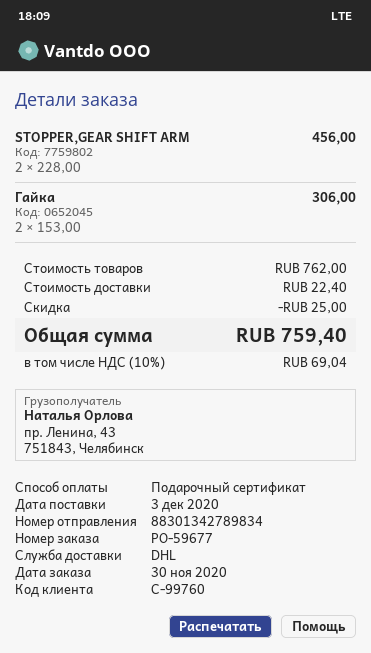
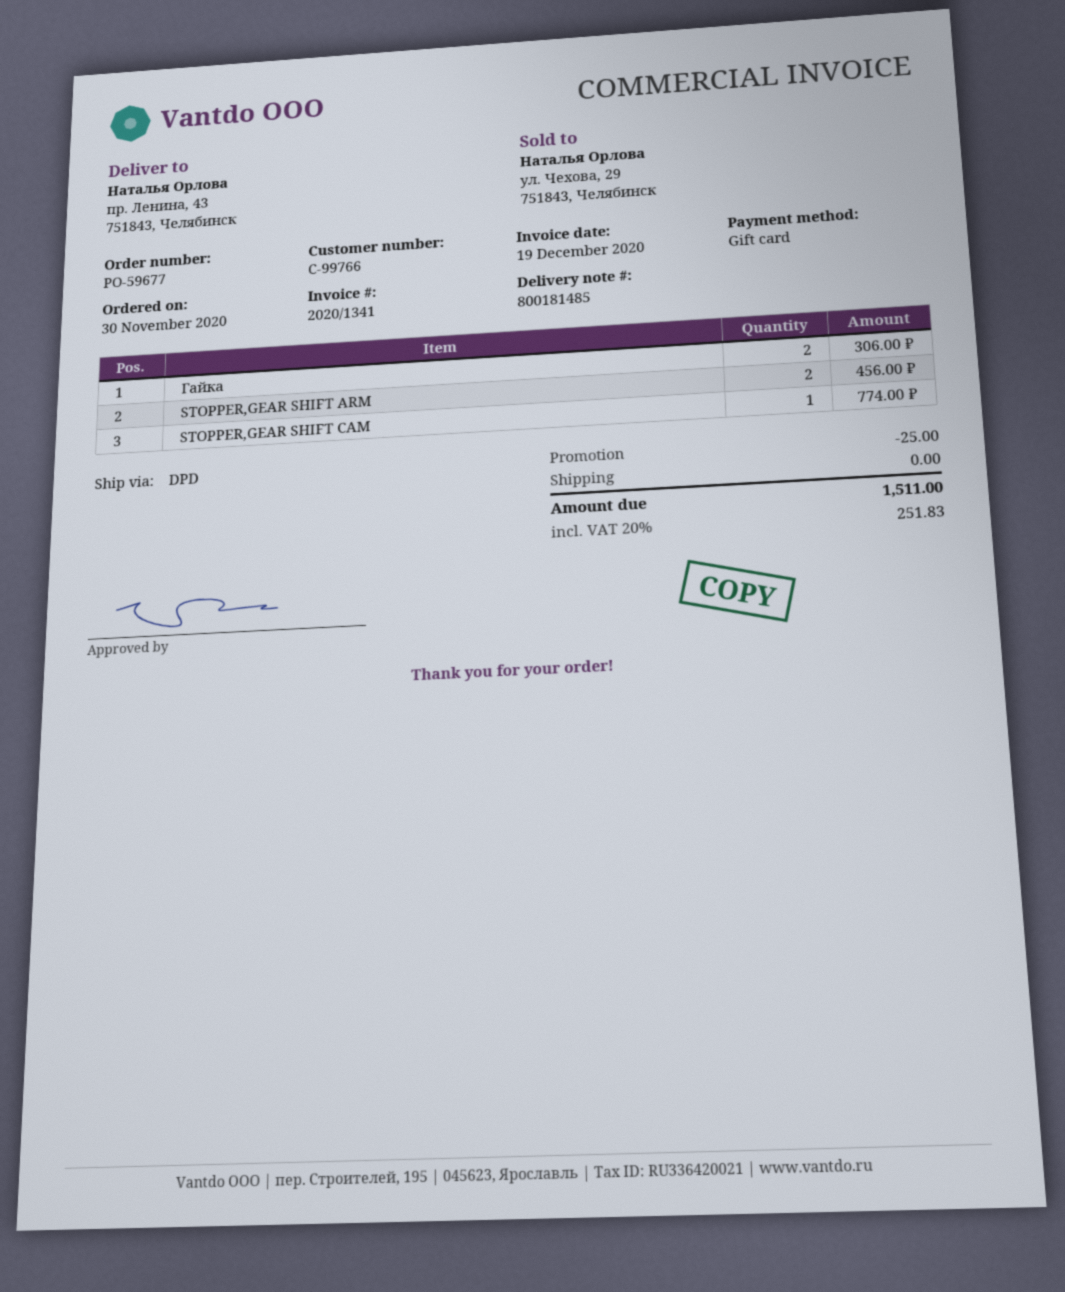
customer number: C-99760 -> C-99766
shipping method: DHL -> DPD
STOPPER,GEAR SHIFT CAM: none -> 1 for 774.00
shipping: 22.40 -> 0.00
tax: 10% = 69.04 -> 20% = 251.83
total: 759.40 -> 1511.00

